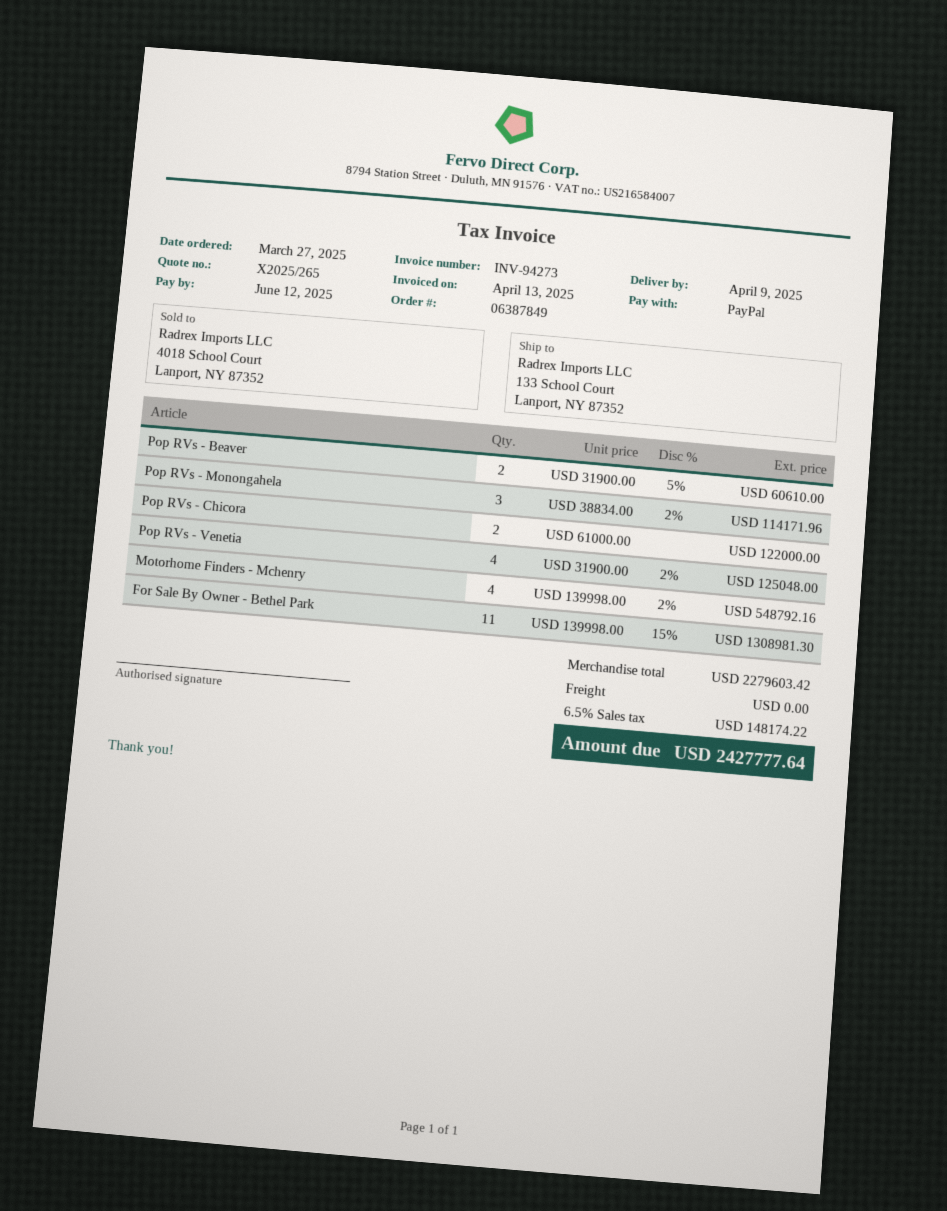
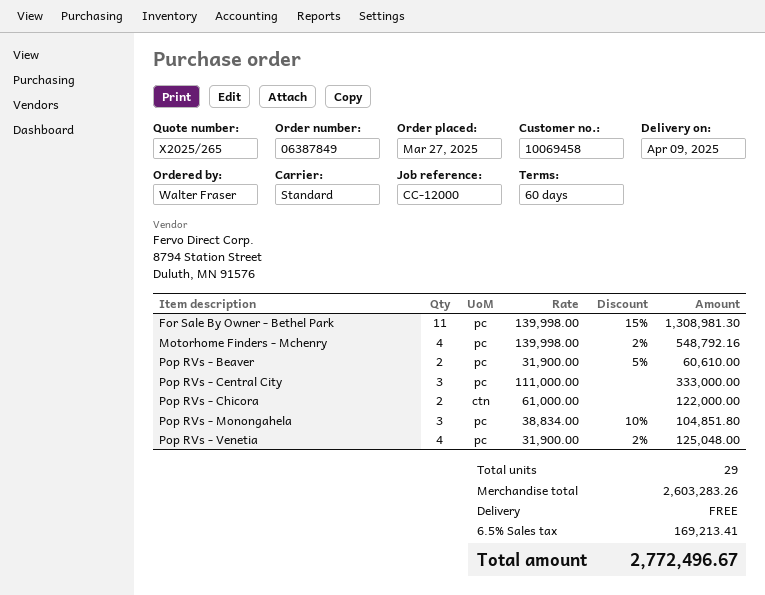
Pop RVs - Monongahela: 3 x 38834.00 - 2% = 114171.96 -> 3 x 38834.00 - 10% = 104851.80
Pop RVs - Central City: none -> 3 x 111000.00 = 333000.00
subtotal: 2279603.42 -> 2603283.26
tax: 6.5% = 148174.22 -> 6.5% = 169213.41
total: 2427777.64 -> 2772496.67

